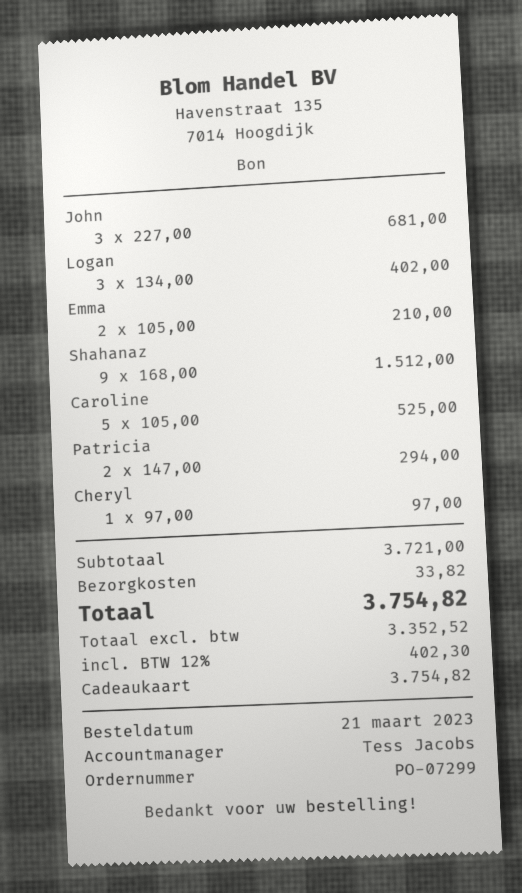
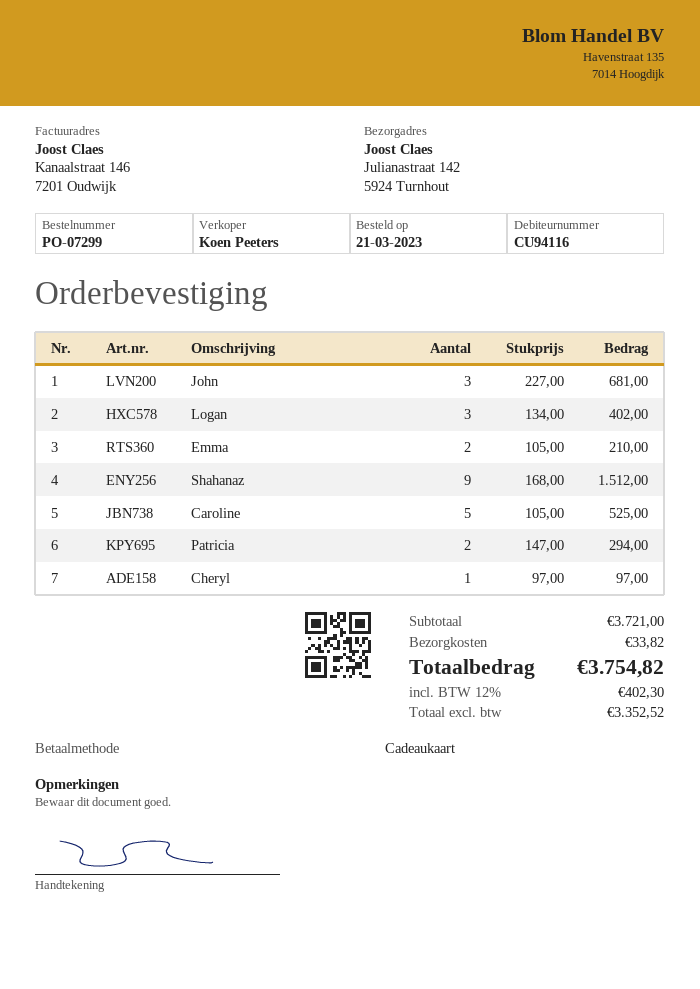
sales rep: Tess Jacobs -> Koen Peeters

